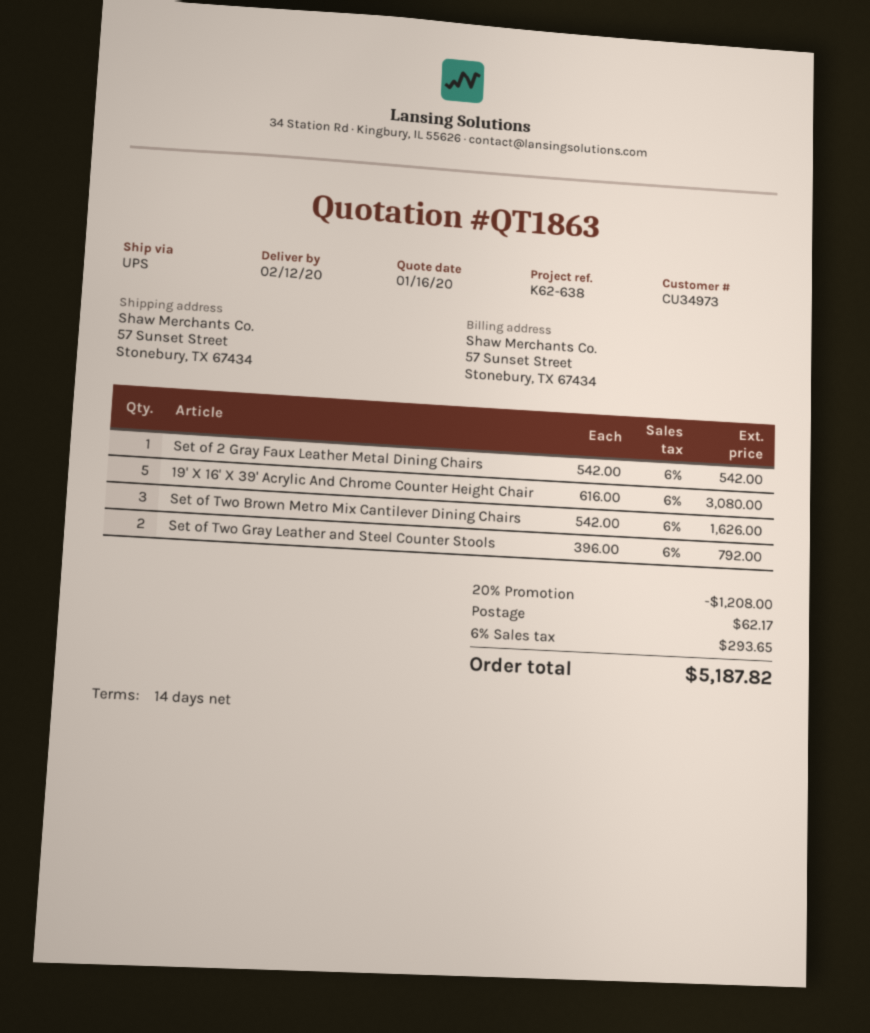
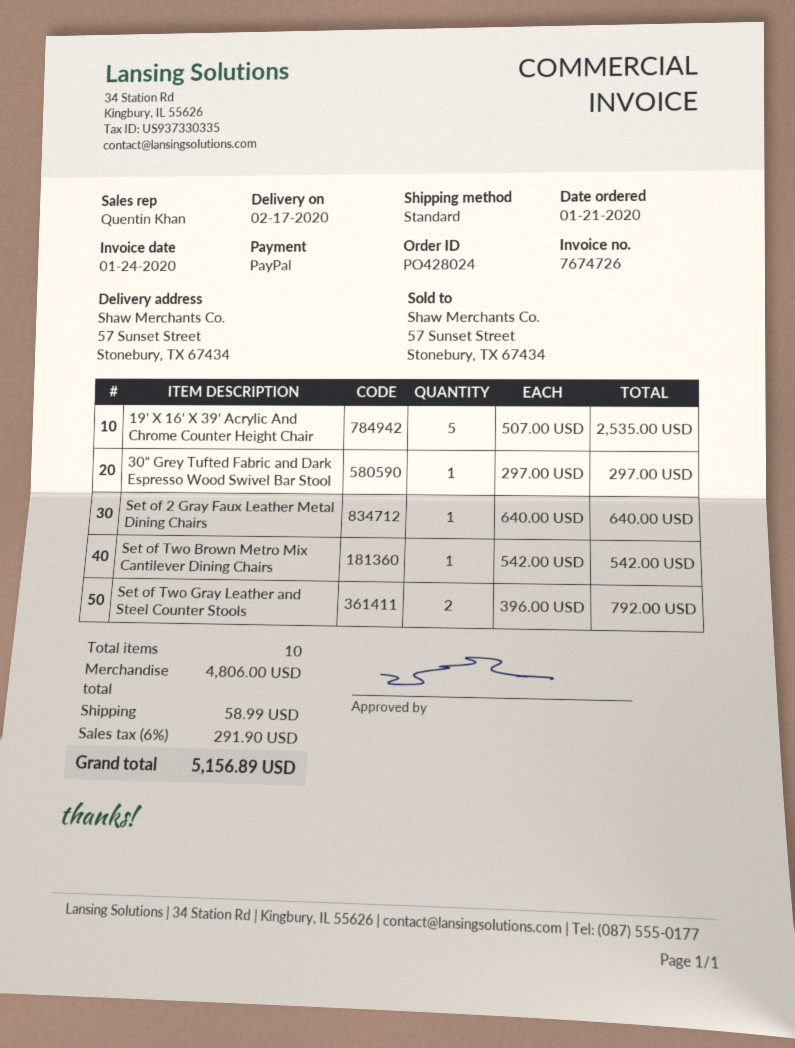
delivery date: 2020-02-12 -> 2020-02-17
shipping method: UPS -> standard
Set of 2 Gray Faux Leather Metal Dining Chairs: 1 x 542.00 = 542.00 -> 1 x 640.00 = 640.00
19' X 16' X 39' Acrylic And Chrome Counter Height Chair: 5 x 616.00 = 3080.00 -> 5 x 507.00 = 2535.00
Set of Two Brown Metro Mix Cantilever Dining Chairs: 3 x 542.00 = 1626.00 -> 1 x 542.00 = 542.00
30" Grey Tufted Fabric and Dark Espresso Wood Swivel Bar Stool: none -> 1 x 297.00 = 297.00
discount: 20% = 1208.00 -> none
shipping: 62.17 -> 58.99
tax: 6% = 293.65 -> 6% = 291.90
total: 5187.82 -> 5156.89

